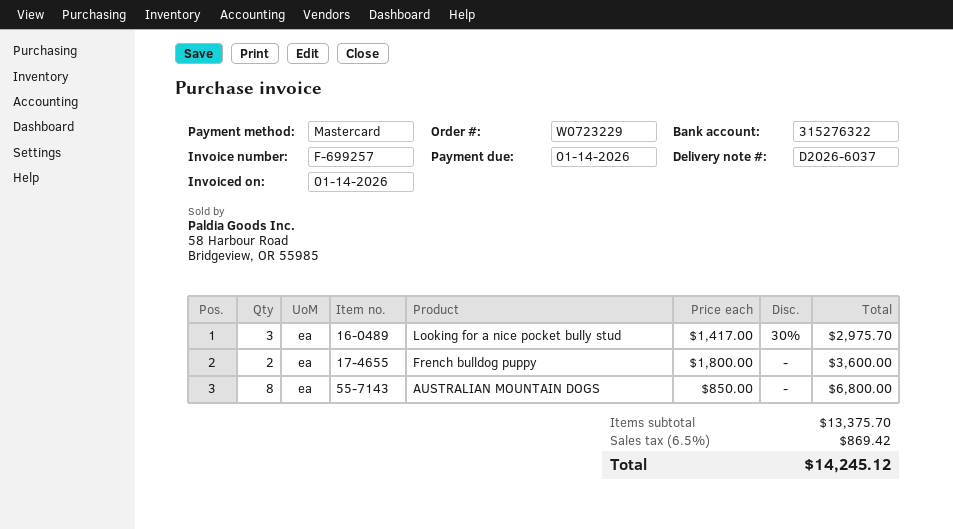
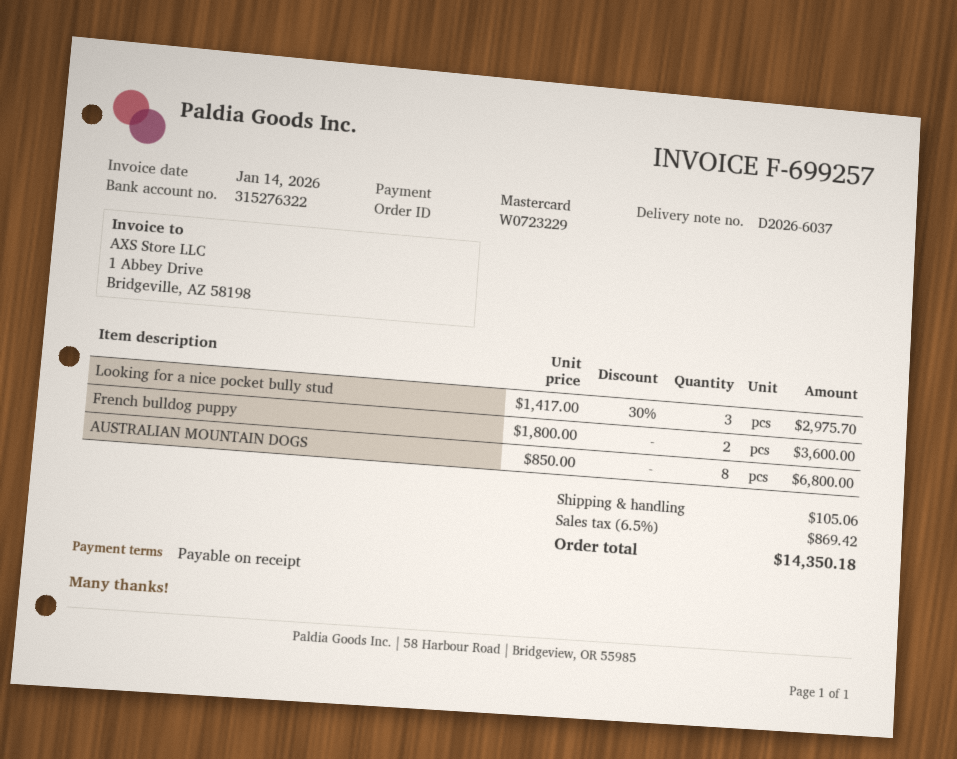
shipping: none -> 105.06
total: 14245.12 -> 14350.18

